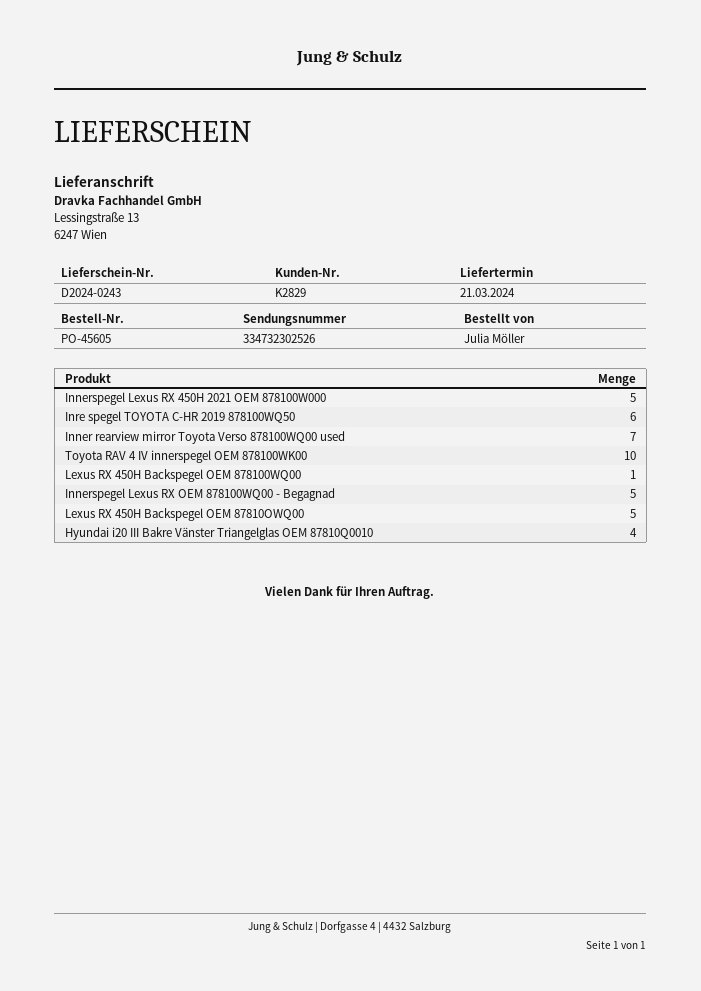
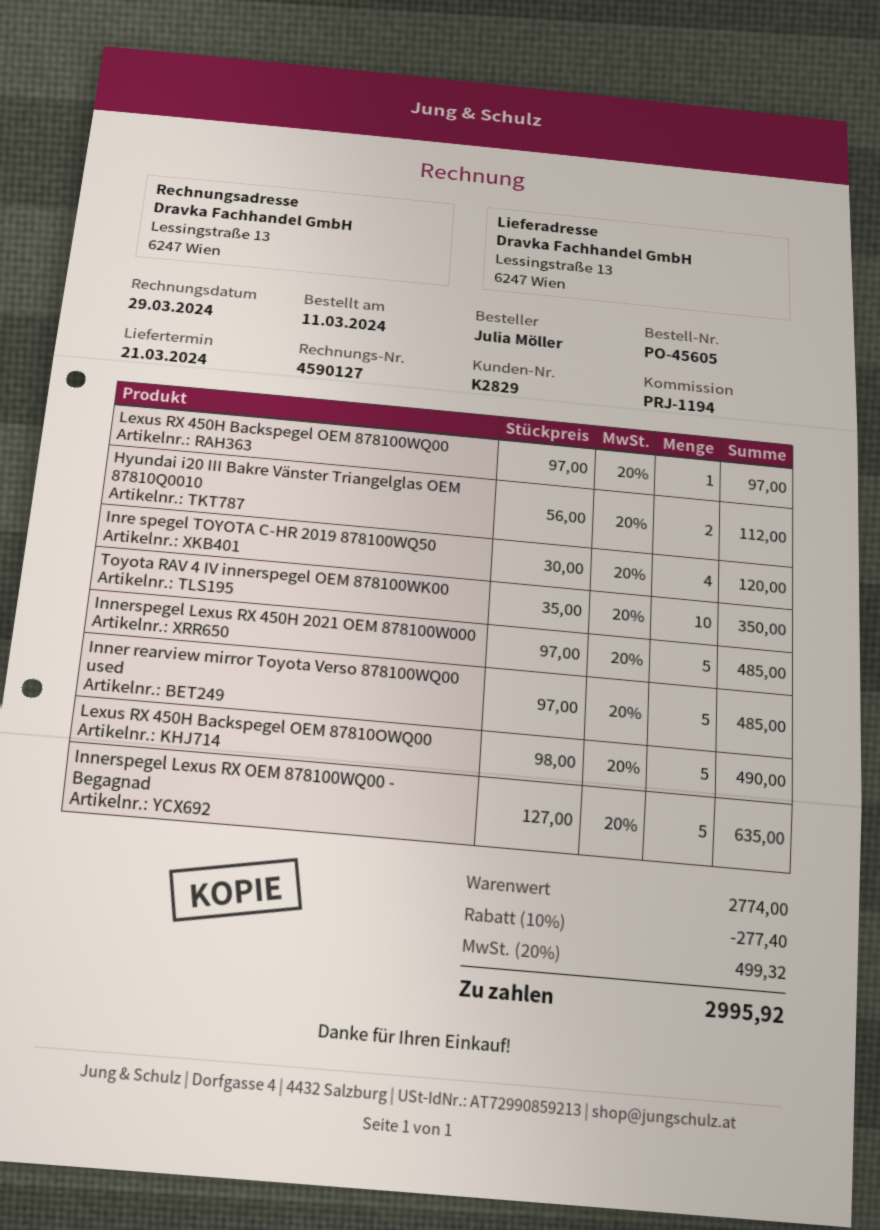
Inre spegel TOYOTA C-HR 2019 878100WQ50: 6 -> 4
Inner rearview mirror Toyota Verso 878100WQ00 used: 7 -> 5
Hyundai i20 III Bakre Vänster Triangelglas OEM 87810Q0010: 4 -> 2

